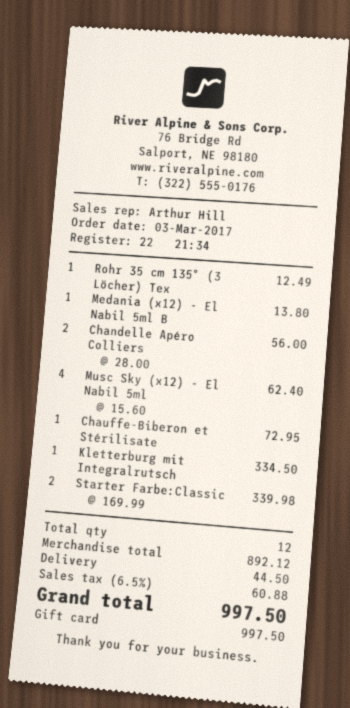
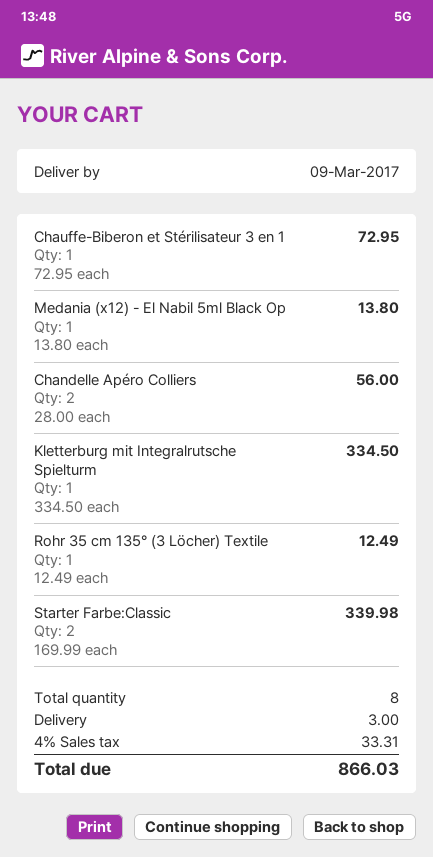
Musc Sky (x12) - El Nabil 5ml: 4 x 15.60 = 62.40 -> none
total quantity: 12 -> 8
shipping: 44.50 -> 3.00
tax: 6.5% = 60.88 -> 4% = 33.31
total: 997.50 -> 866.03

